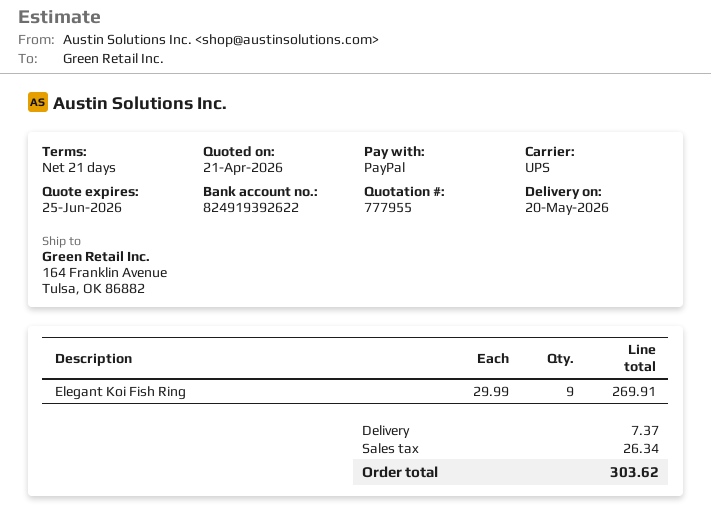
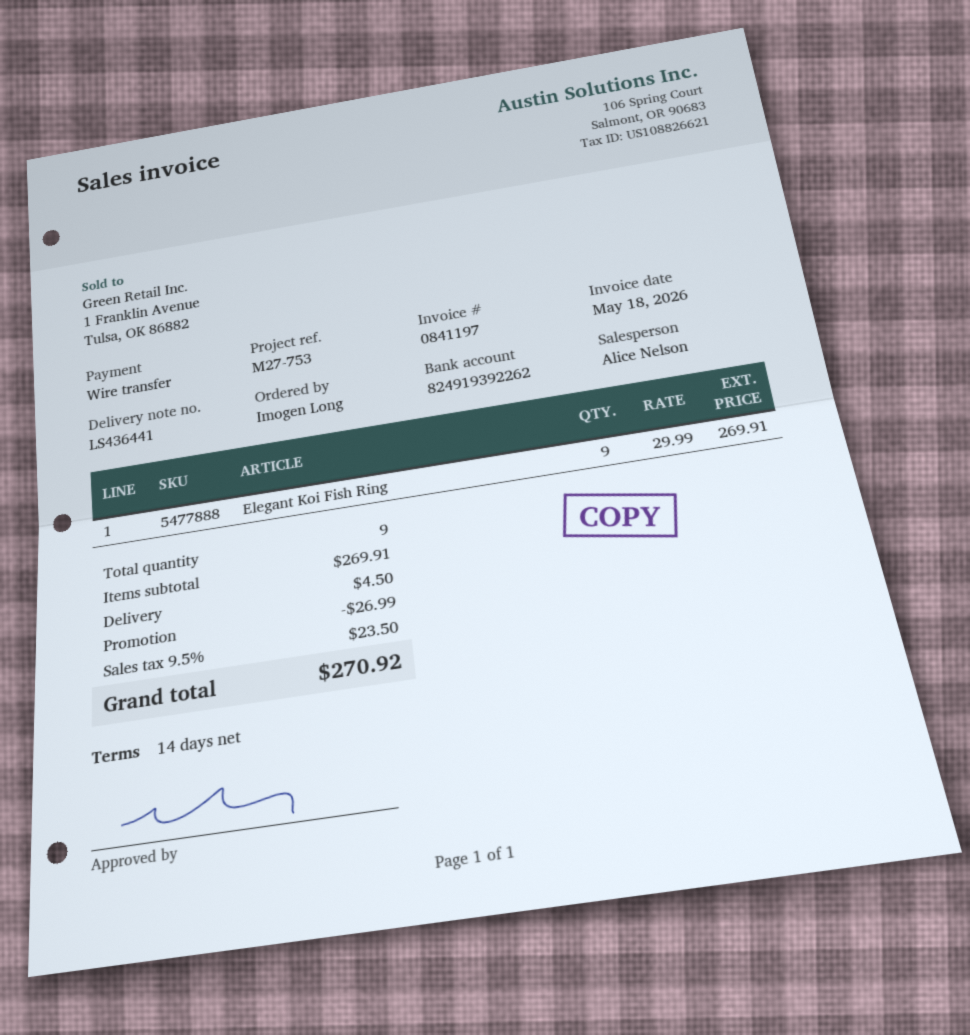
payment terms: 21 days -> 14 days
payment method: PayPal -> bank transfer
bank account: 824919392622 -> 824919392262
discount: none -> 26.99
shipping: 7.37 -> 4.50
tax: 26.34 -> 23.50
total: 303.62 -> 270.92

